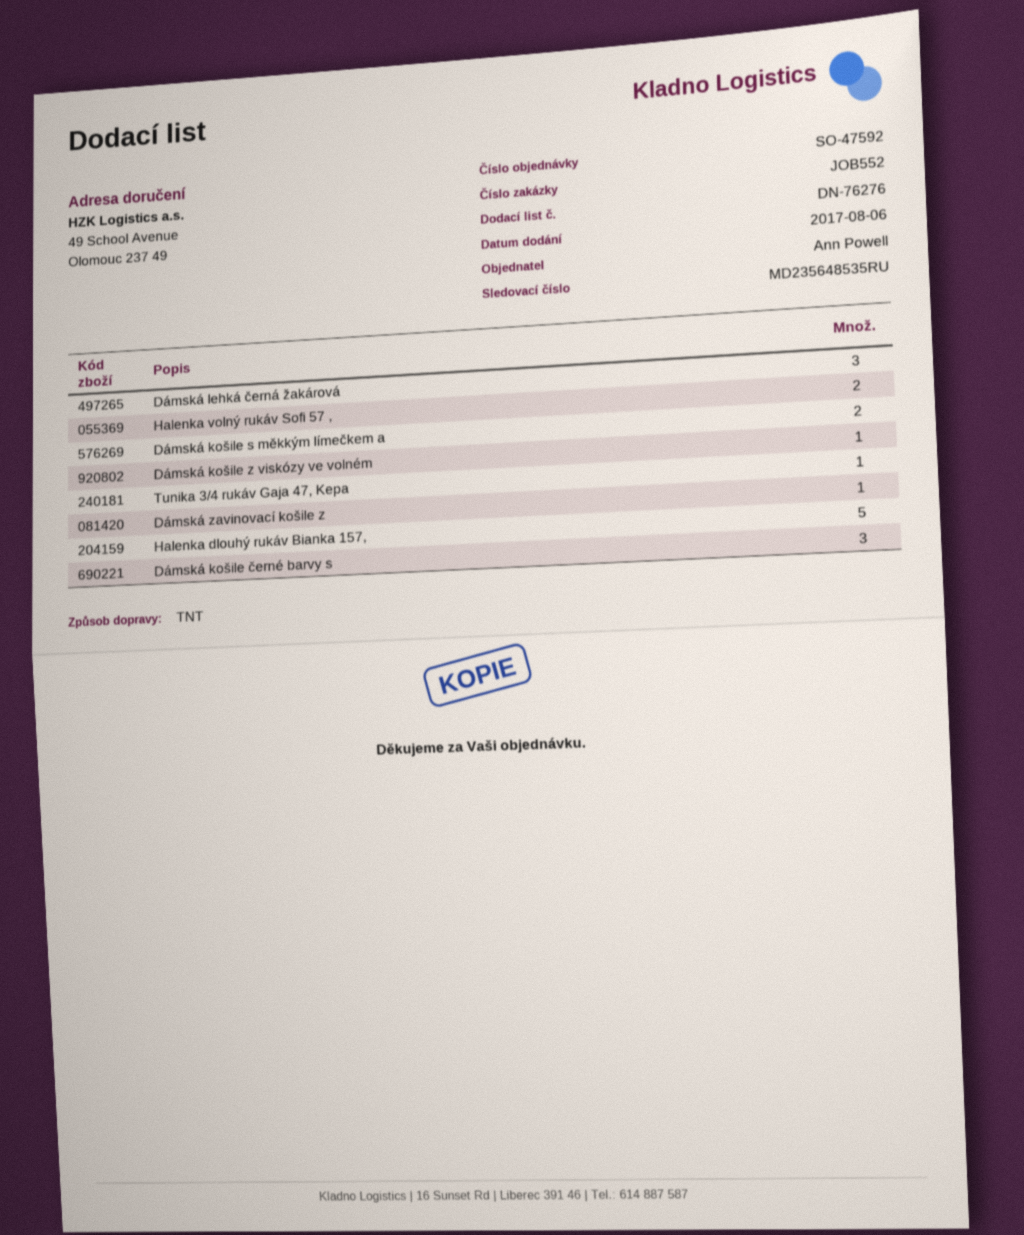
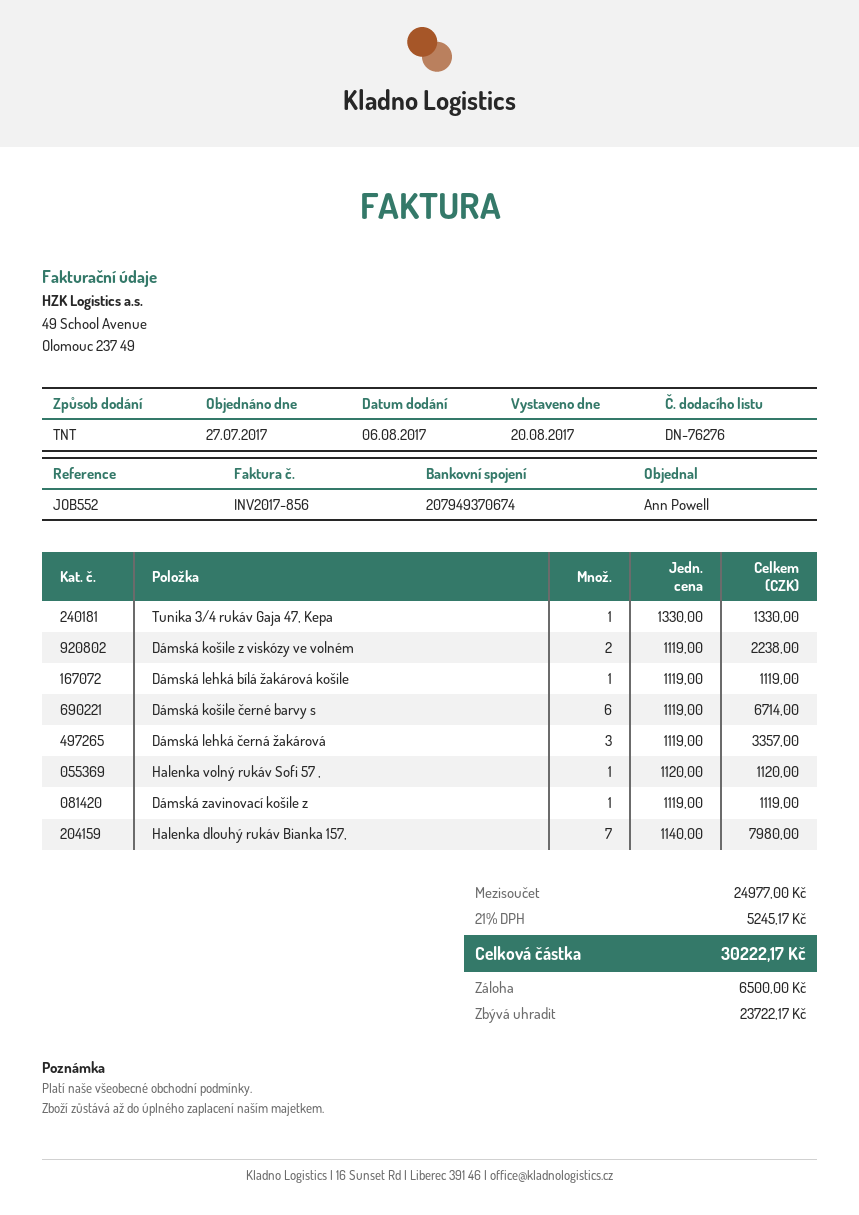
Halenka volný rukáv Sofi 57 ,: 2 -> 1
Dámská košile s měkkým límečkem a: 2 -> none
Dámská košile z viskózy ve volném: 1 -> 2
Halenka dlouhý rukáv Bianka 157,: 5 -> 7
Dámská košile černé barvy s: 3 -> 6
Dámská lehká bílá žakárová košile: none -> 1

